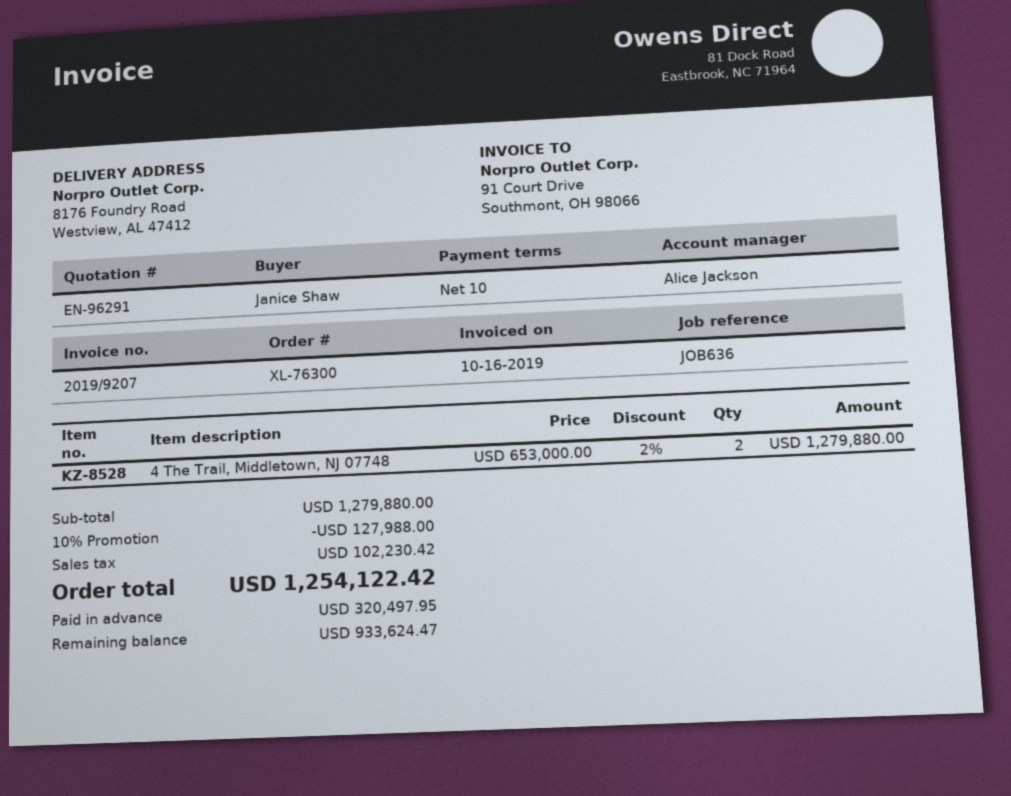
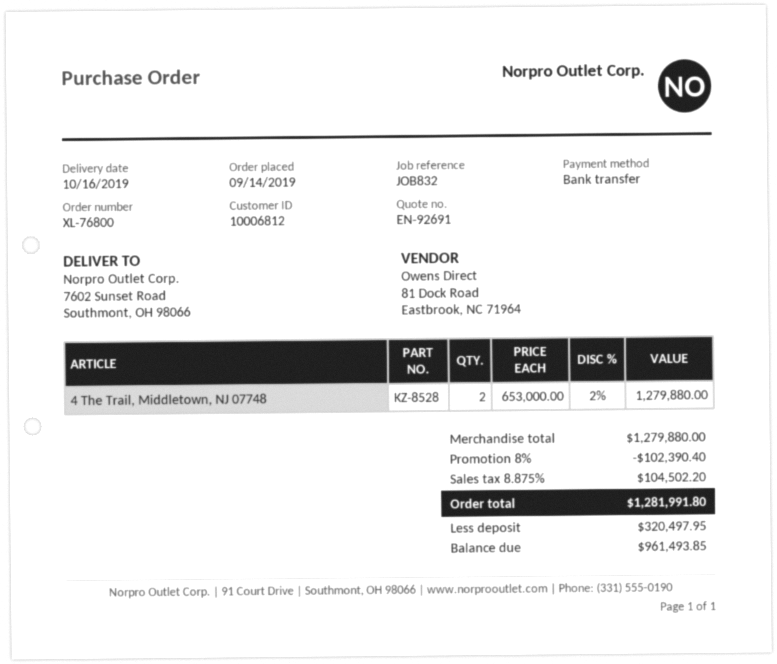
quote number: EN-96291 -> EN-92691
order number: XL-76300 -> XL-76800
reference: JOB636 -> JOB832
ship to: 8176 Foundry Road, Westview, AL 47412 -> 7602 Sunset Road, Southmont, OH 98066
discount: 10% = 127988.00 -> 8% = 102390.40
tax: 102230.42 -> 104502.20
total: 1254122.42 -> 1281991.80
balance: 933624.47 -> 961493.85

